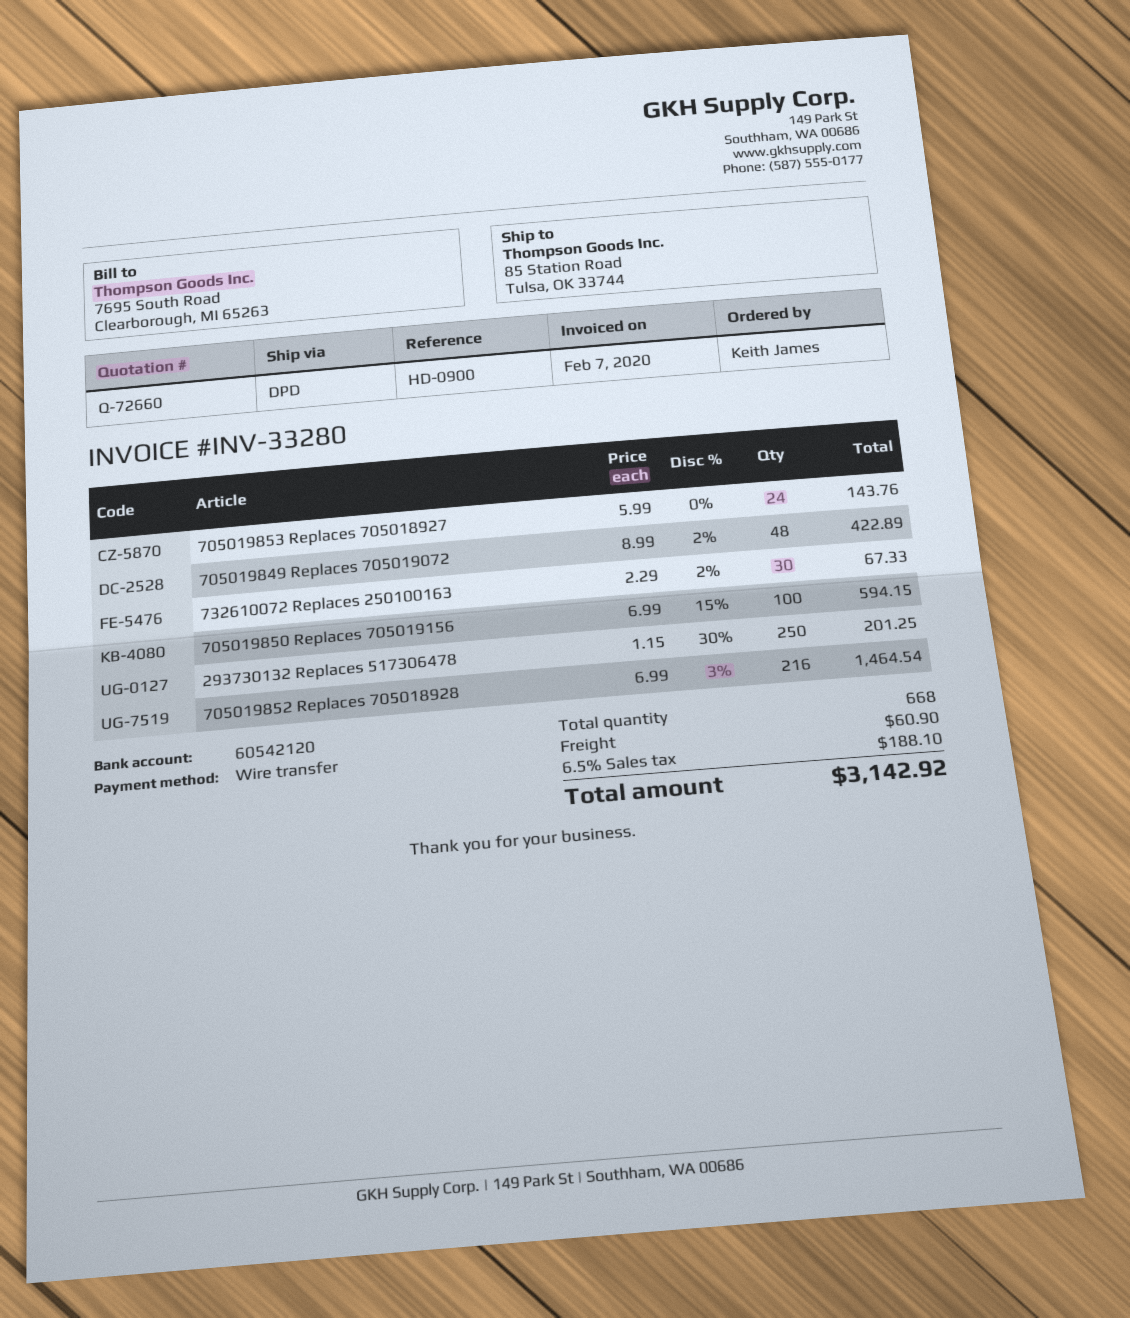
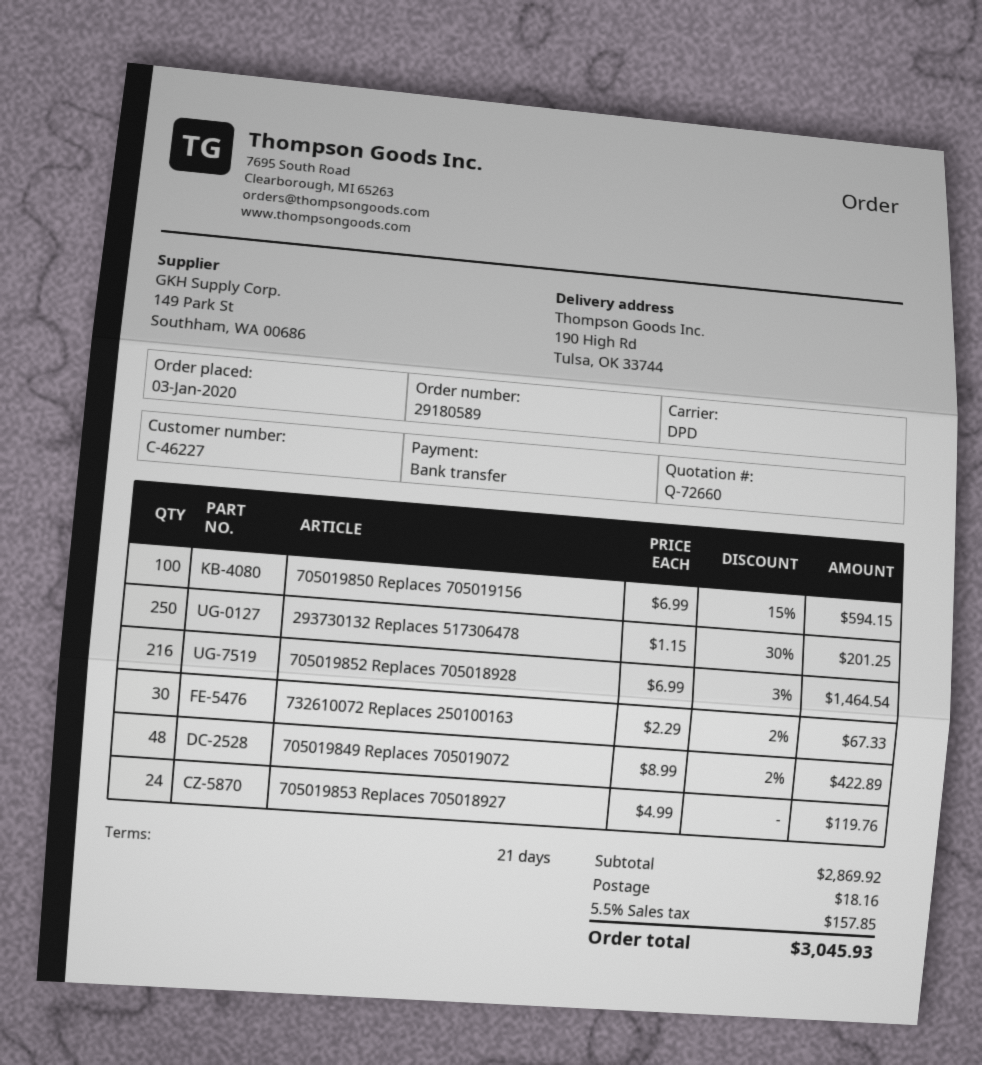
ship to: 85 Station Road, Tulsa, OK 33744 -> 190 High Rd, Tulsa, OK 33744
705019853 Replaces 705018927: 24 x 5.99 = 143.76 -> 24 x 4.99 = 119.76
shipping: 60.90 -> 18.16
tax: 6.5% = 188.10 -> 5.5% = 157.85
total: 3142.92 -> 3045.93

